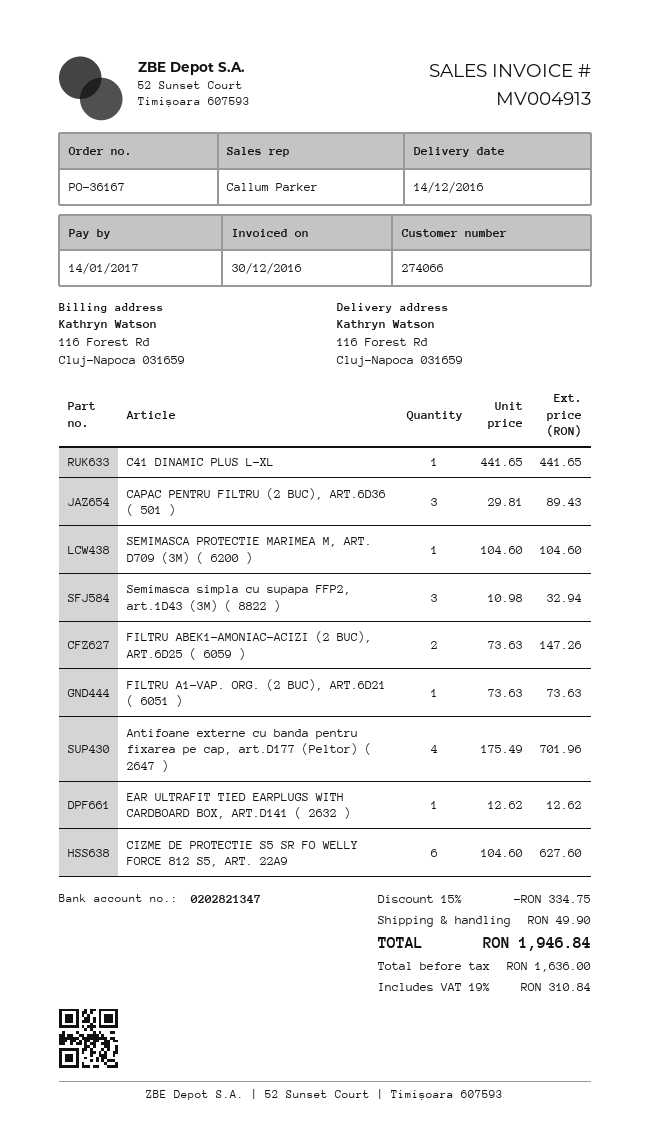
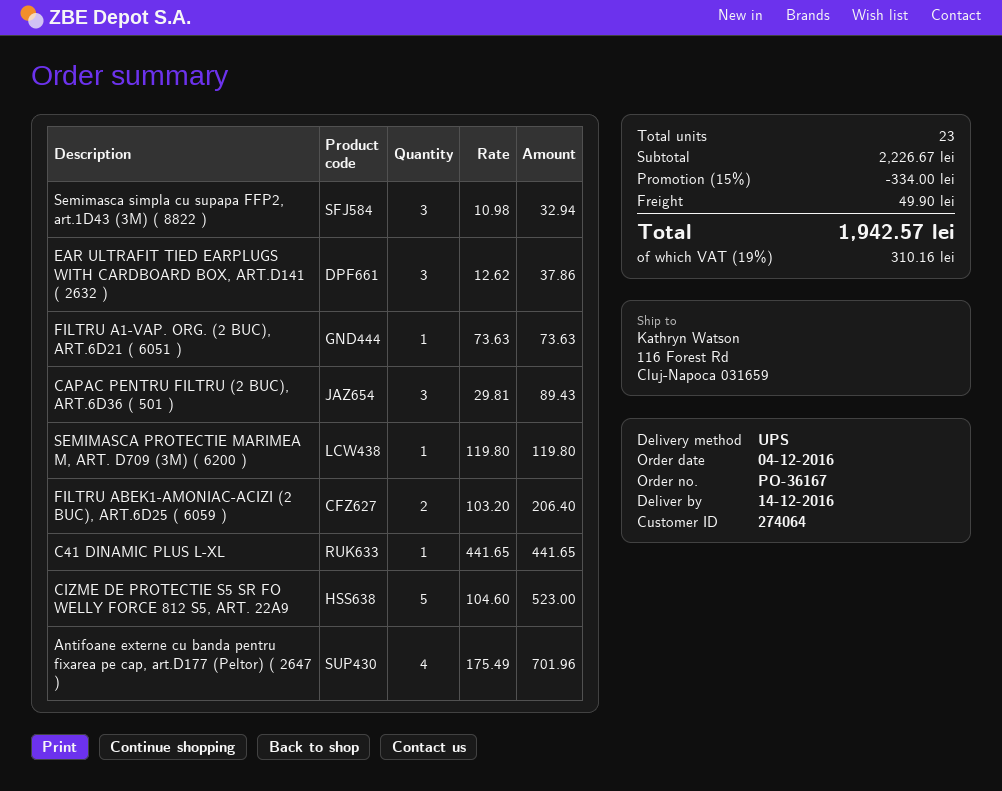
customer number: 274066 -> 274064
SEMIMASCA PROTECTIE MARIMEA M, ART. D709 (3M) ( 6200 ): 1 x 104.60 = 104.60 -> 1 x 119.80 = 119.80
FILTRU ABEK1-AMONIAC-ACIZI (2 BUC), ART.6D25 ( 6059 ): 2 x 73.63 = 147.26 -> 2 x 103.20 = 206.40
EAR ULTRAFIT TIED EARPLUGS WITH CARDBOARD BOX, ART.D141 ( 2632 ): 1 x 12.62 = 12.62 -> 3 x 12.62 = 37.86
CIZME DE PROTECTIE S5 SR FO WELLY FORCE 812 S5, ART. 22A9: 6 x 104.60 = 627.60 -> 5 x 104.60 = 523.00
discount: 15% = 334.75 -> 15% = 334.00
tax: 19% = 310.84 -> 19% = 310.16
total: 1946.84 -> 1942.57

